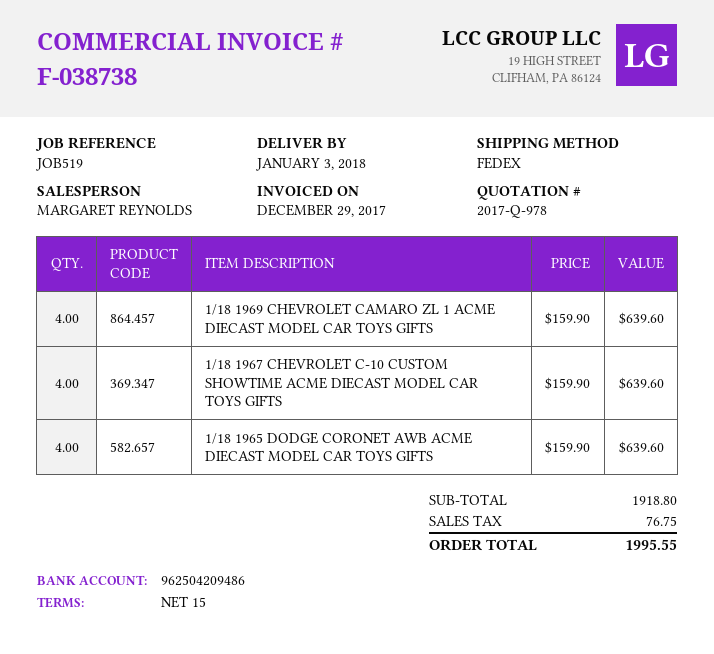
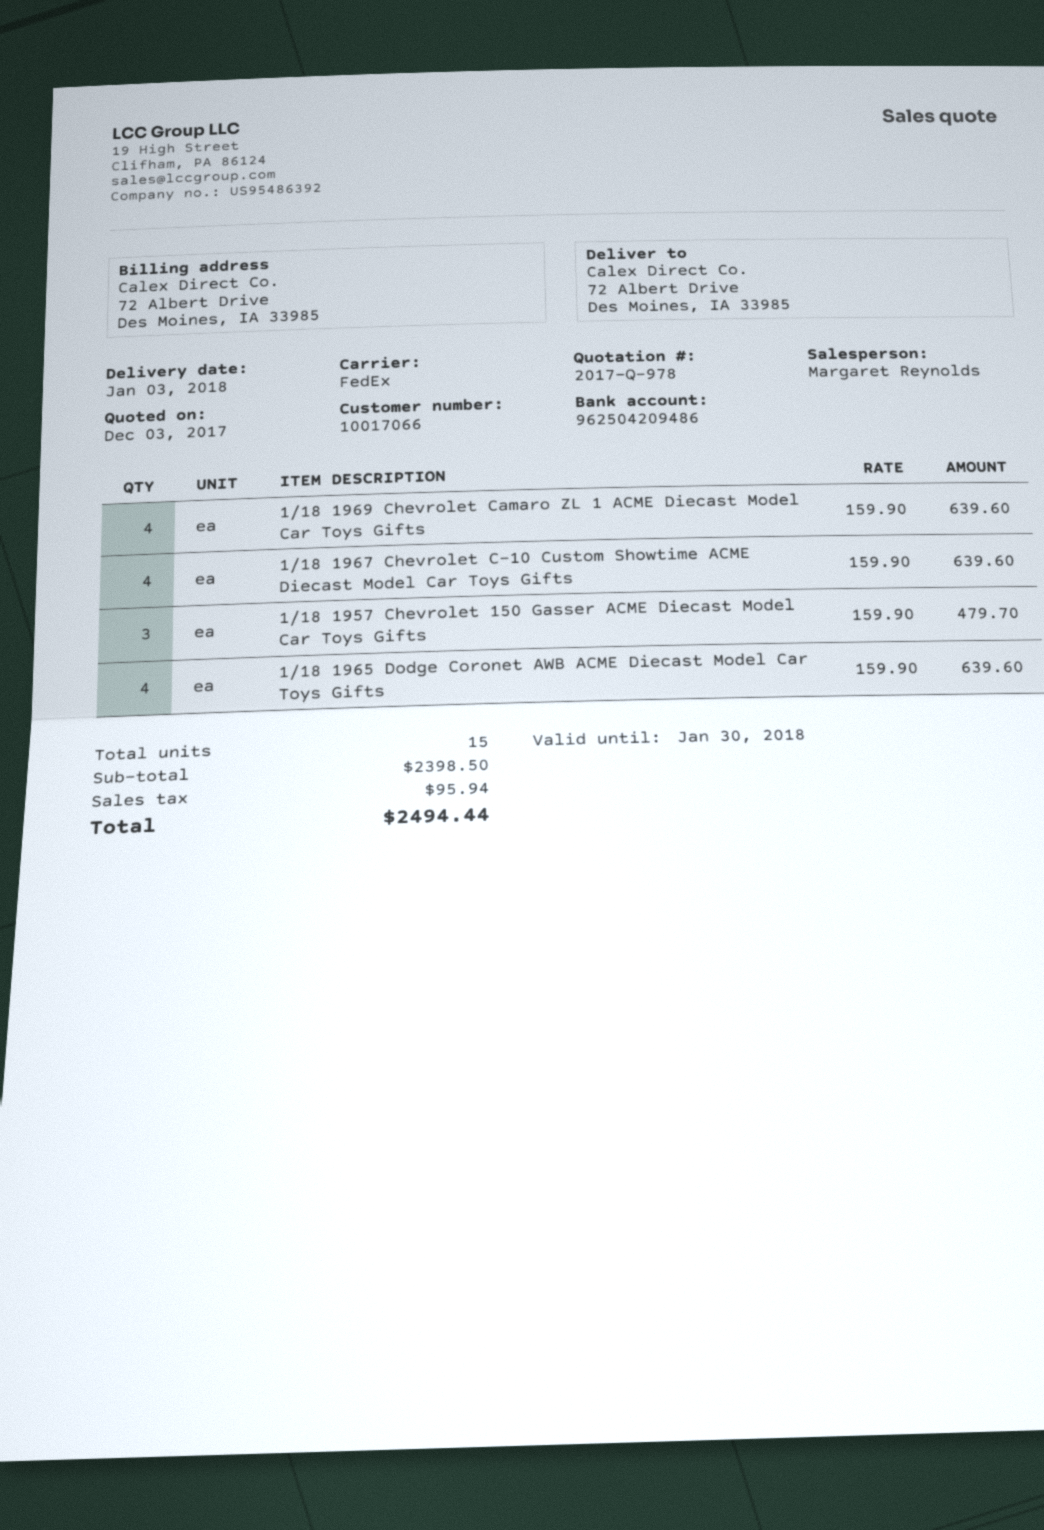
1/18 1957 Chevrolet 150 Gasser ACME Diecast Model Car Toys Gifts: none -> 3 x 159.90 = 479.70
subtotal: 1918.80 -> 2398.50
tax: 76.75 -> 95.94
total: 1995.55 -> 2494.44

